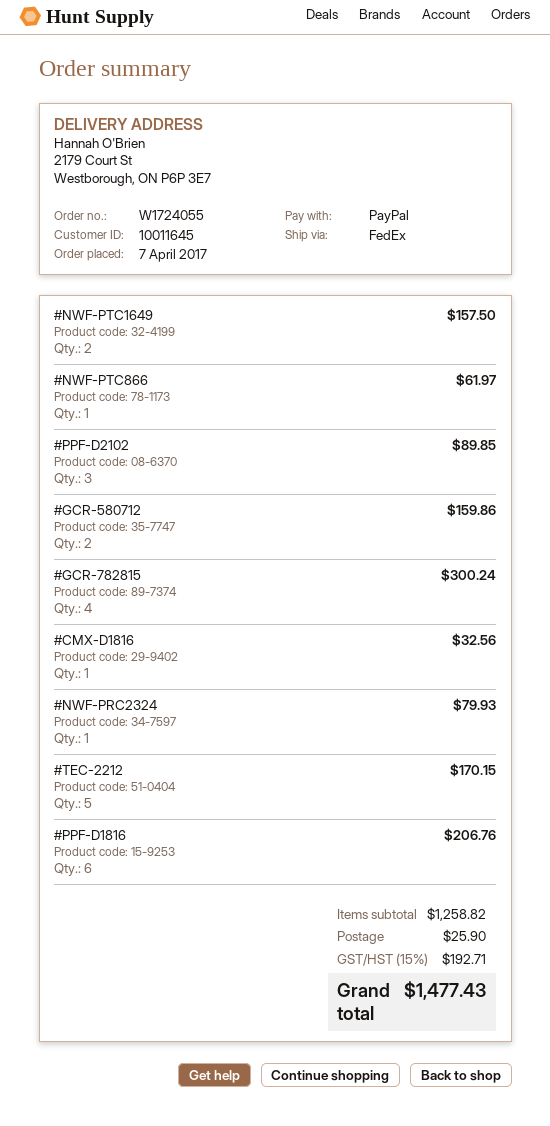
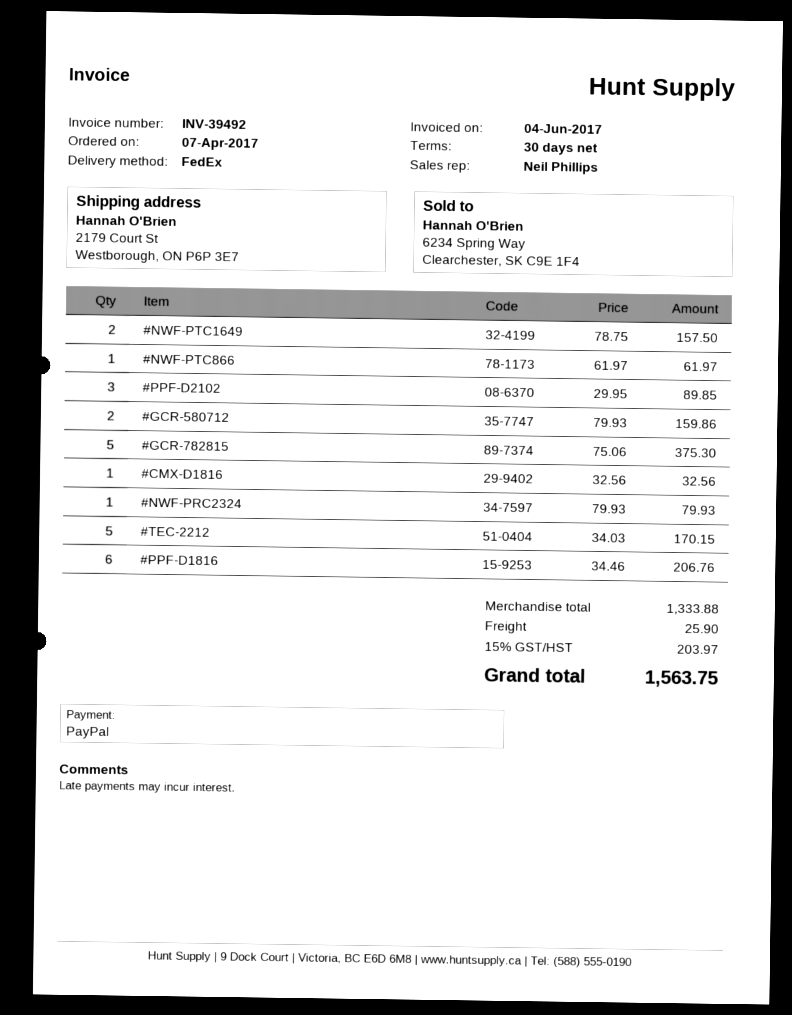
#GCR-782815: 4 for 300.24 -> 5 for 375.30
subtotal: 1258.82 -> 1333.88
tax: 15% = 192.71 -> 15% = 203.97
total: 1477.43 -> 1563.75

